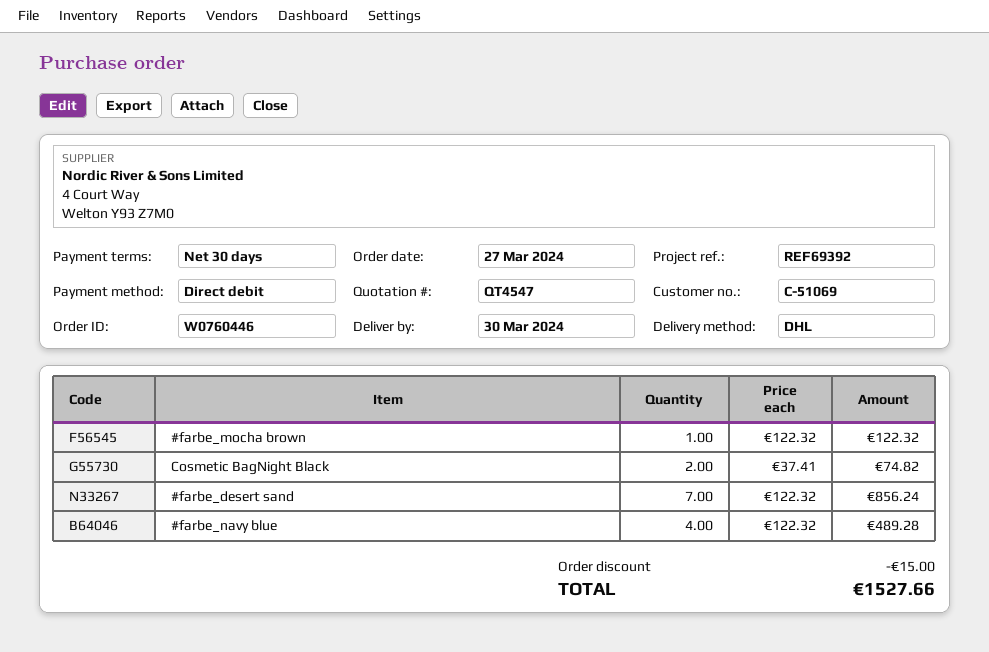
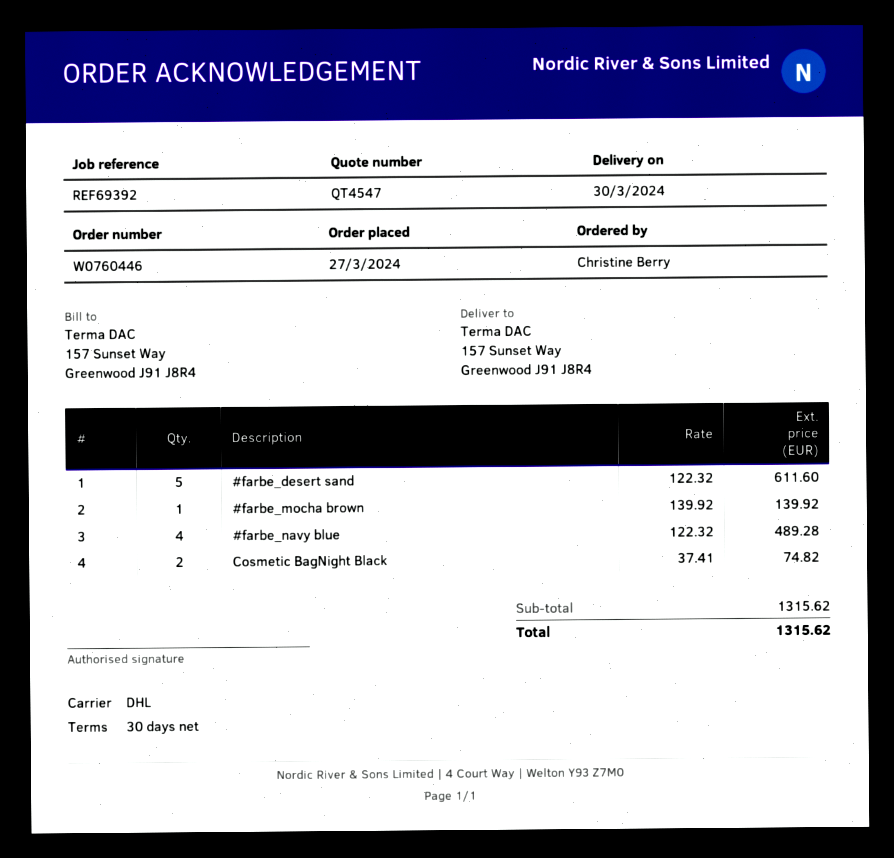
#farbe_mocha brown: 1 x 122.32 = 122.32 -> 1 x 139.92 = 139.92
#farbe_desert sand: 7 x 122.32 = 856.24 -> 5 x 122.32 = 611.60
discount: 15.00 -> none
total: 1527.66 -> 1315.62

